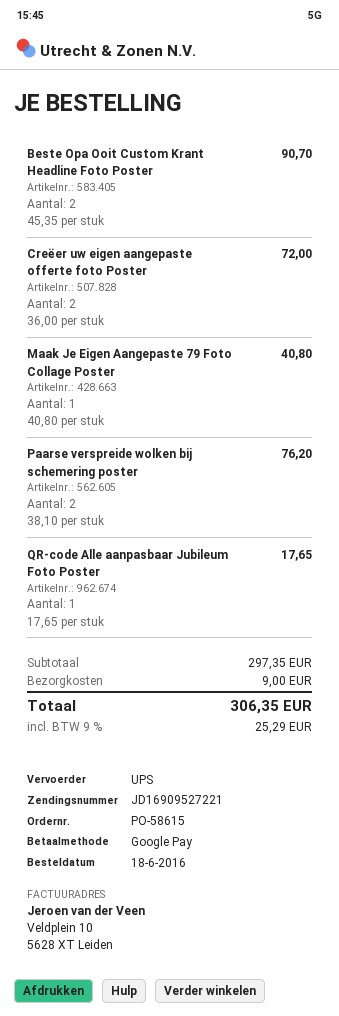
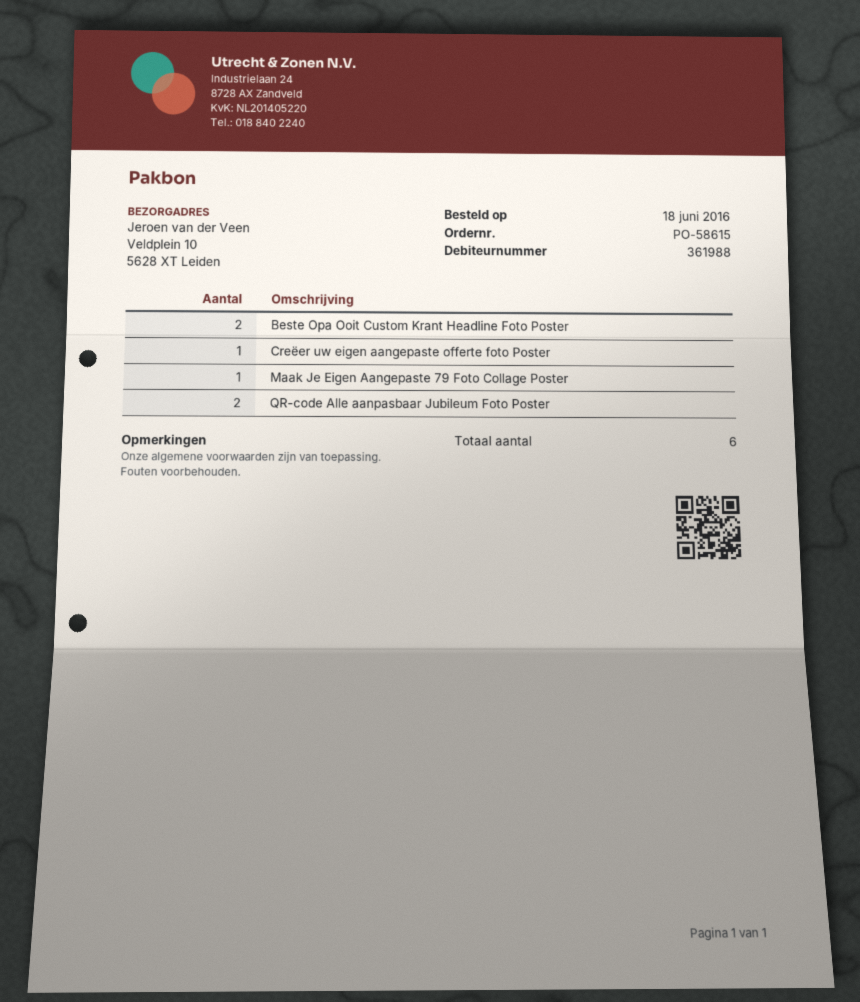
Creëer uw eigen aangepaste offerte foto Poster: 2 -> 1
Paarse verspreide wolken bij schemering poster: 2 -> none
QR-code Alle aanpasbaar Jubileum Foto Poster: 1 -> 2

